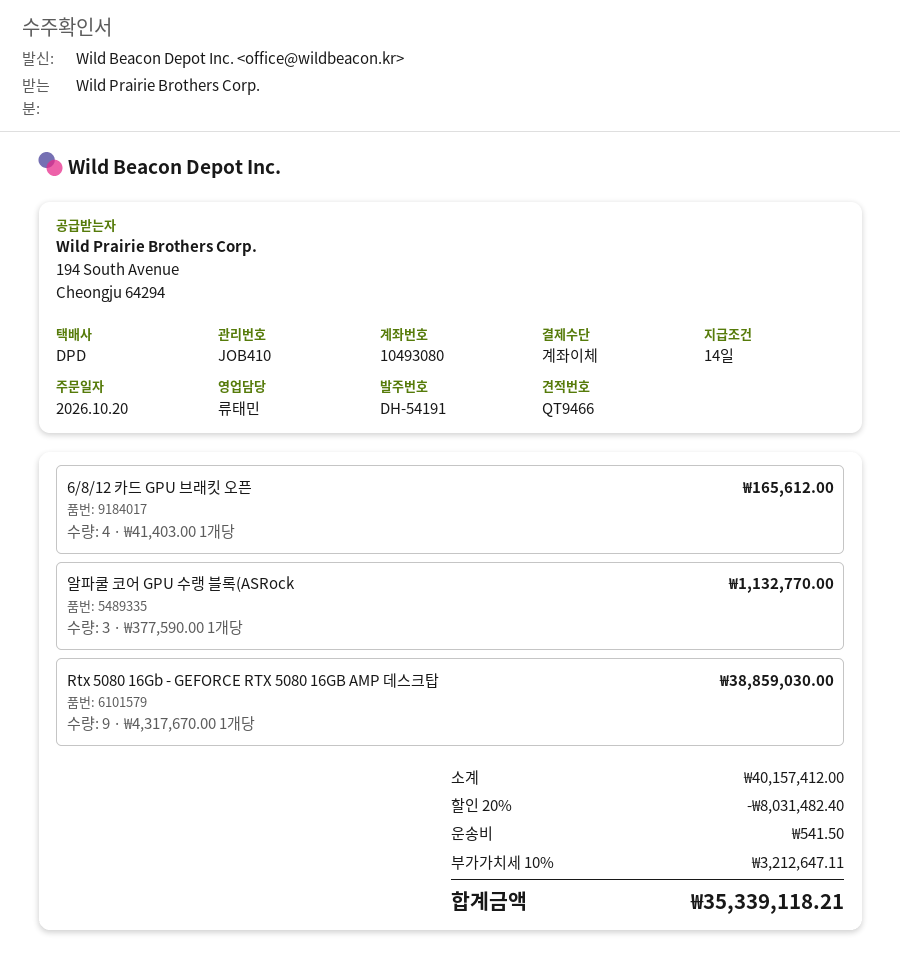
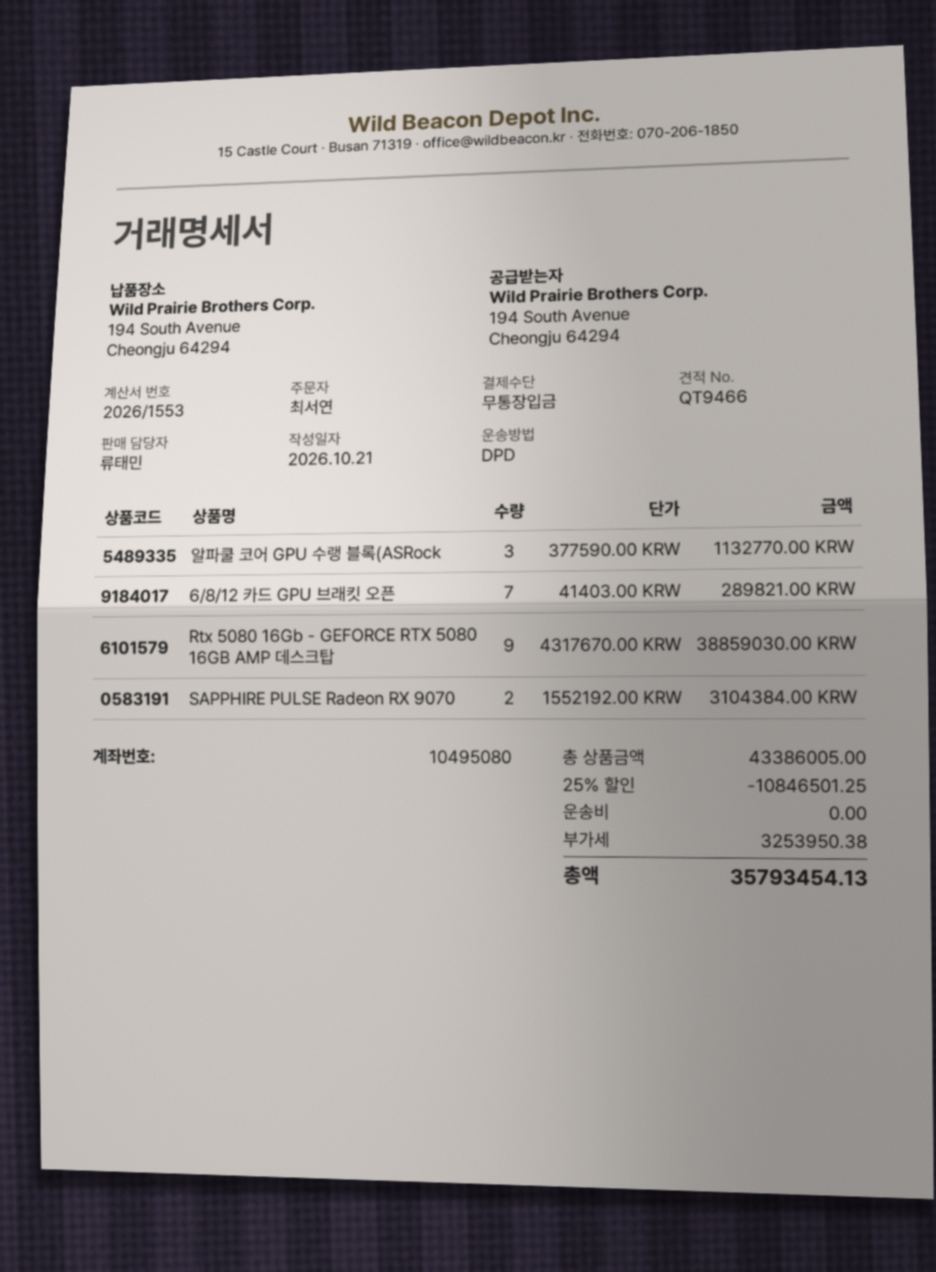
bank account: 10493080 -> 10495080
6/8/12 카드 GPU 브래킷 오픈: 4 x 41403.00 = 165612.00 -> 7 x 41403.00 = 289821.00
SAPPHIRE PULSE Radeon RX 9070: none -> 2 x 1552192.00 = 3104384.00
subtotal: 40157412.00 -> 43386005.00
discount: 20% = 8031482.40 -> 25% = 10846501.25
shipping: 541.50 -> 0.00
tax: 3212647.11 -> 3253950.38
total: 35339118.21 -> 35793454.13

